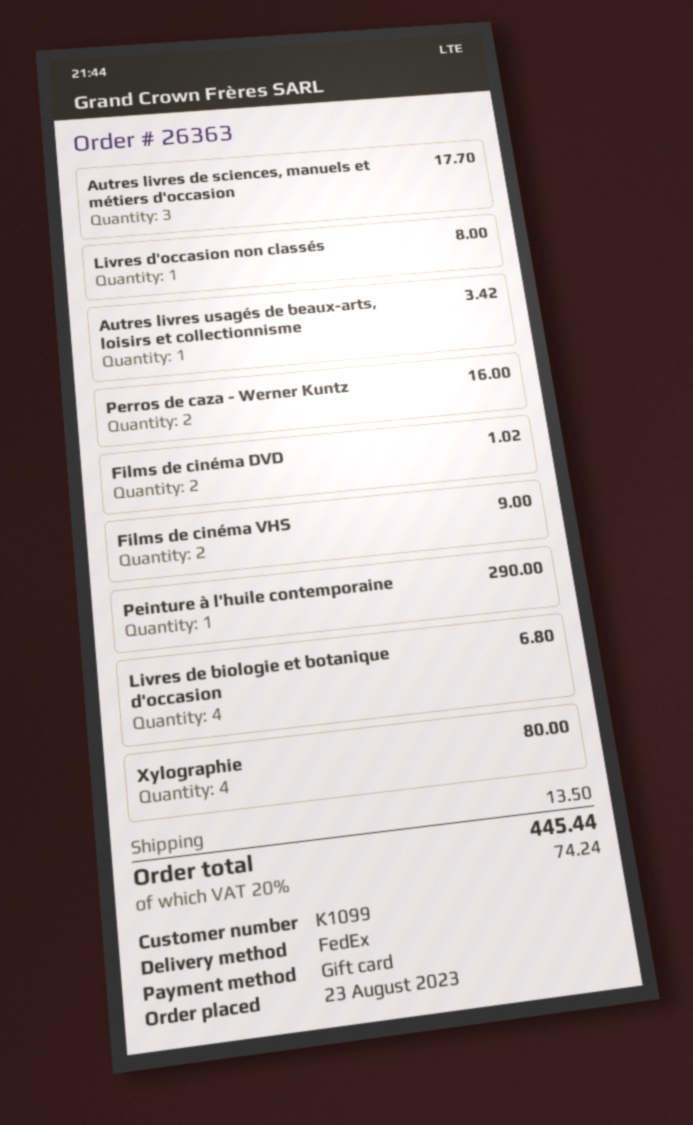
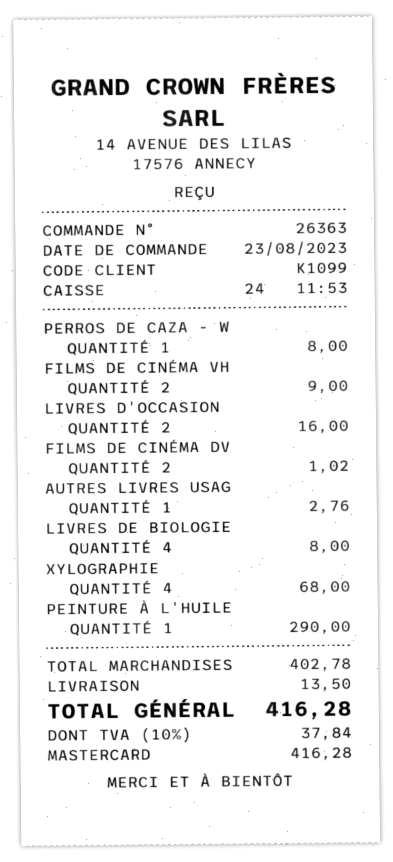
payment method: gift card -> Mastercard
Autres livres de sciences, manuels et métiers d'occasion: 3 for 17.70 -> none
Livres d'occasion non classés: 1 for 8.00 -> 2 for 16.00
Autres livres usagés de beaux-arts, loisirs et collectionnisme: 1 for 3.42 -> 1 for 2.76
Perros de caza - Werner Kuntz: 2 for 16.00 -> 1 for 8.00
Livres de biologie et botanique d'occasion: 4 for 6.80 -> 4 for 8.00
Xylographie: 4 for 80.00 -> 4 for 68.00
tax: 20% = 74.24 -> 10% = 37.84
total: 445.44 -> 416.28

